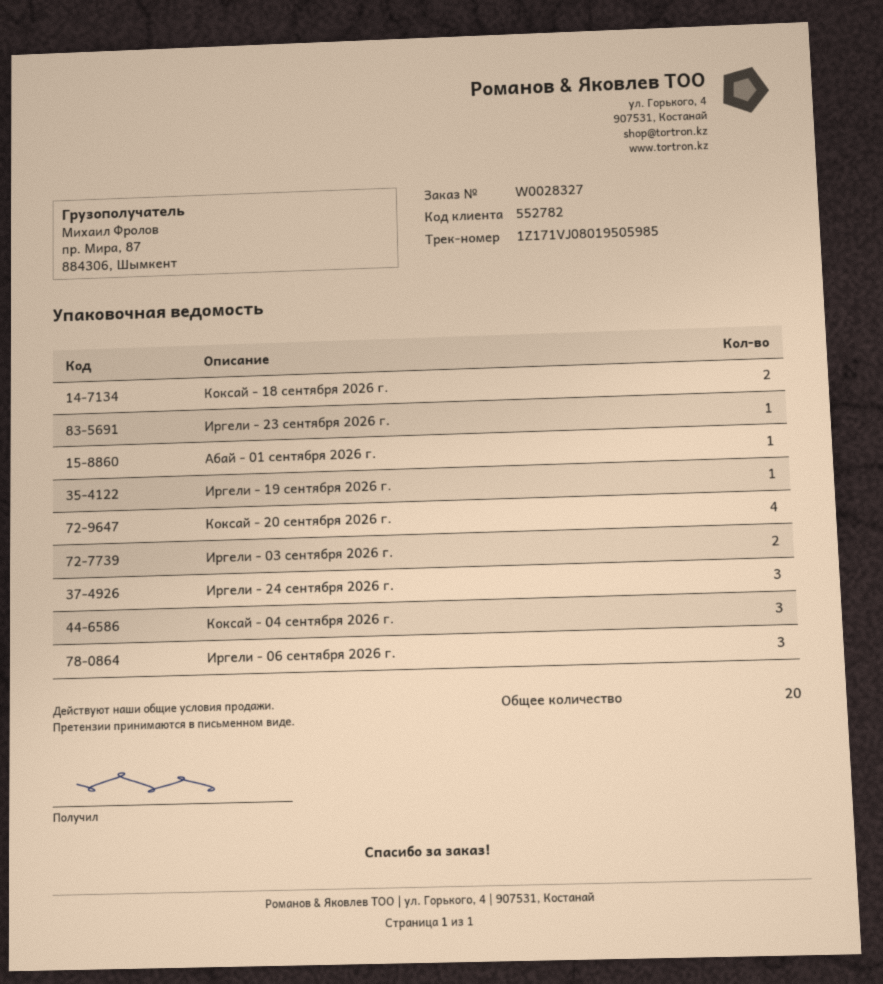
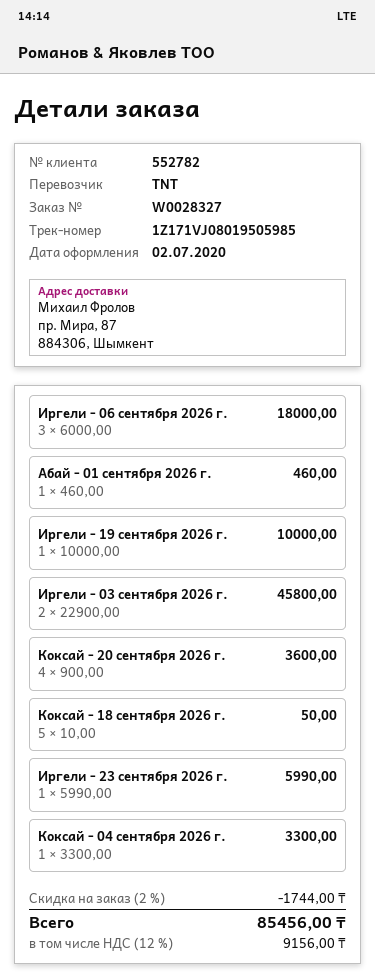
Коксай - 18 сентября 2026 г.: 2 -> 5
Иргели - 24 сентября 2026 г.: 3 -> none
Коксай - 04 сентября 2026 г.: 3 -> 1

